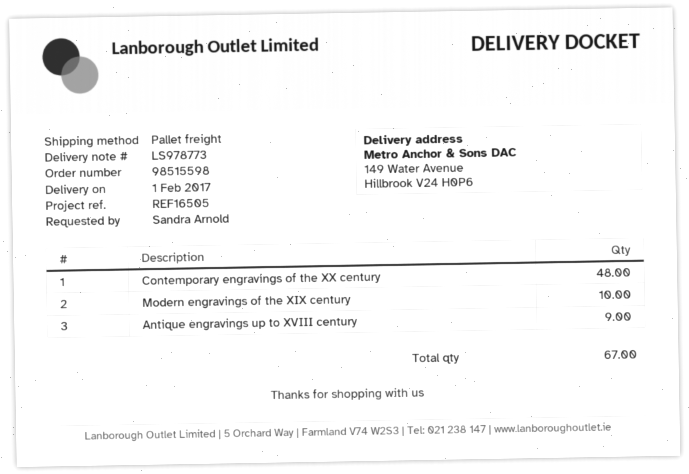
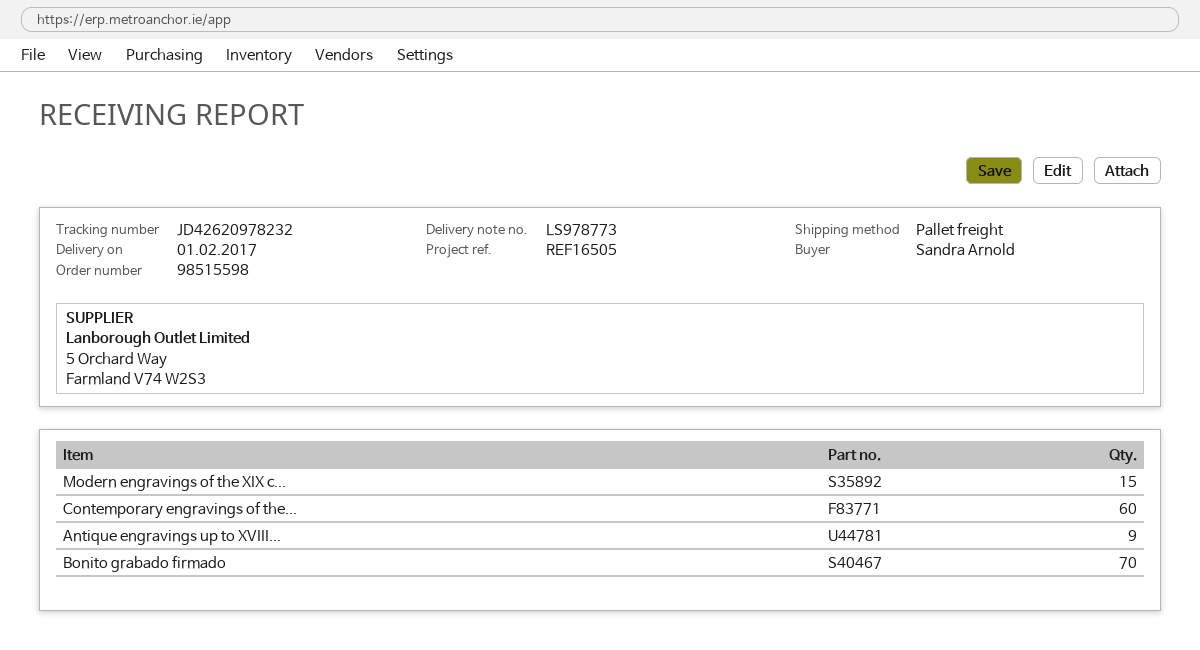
Contemporary engravings of the XX century: 48 -> 60
Modern engravings of the XIX century: 10 -> 15
Bonito grabado firmado: none -> 70

